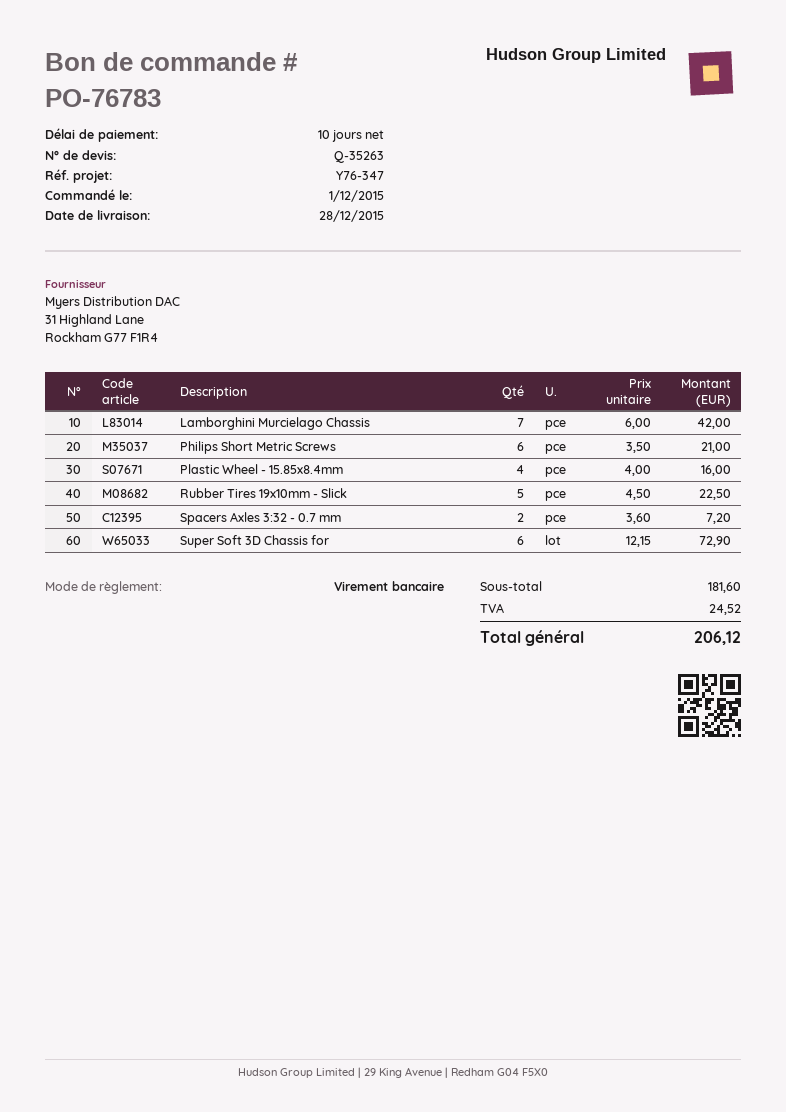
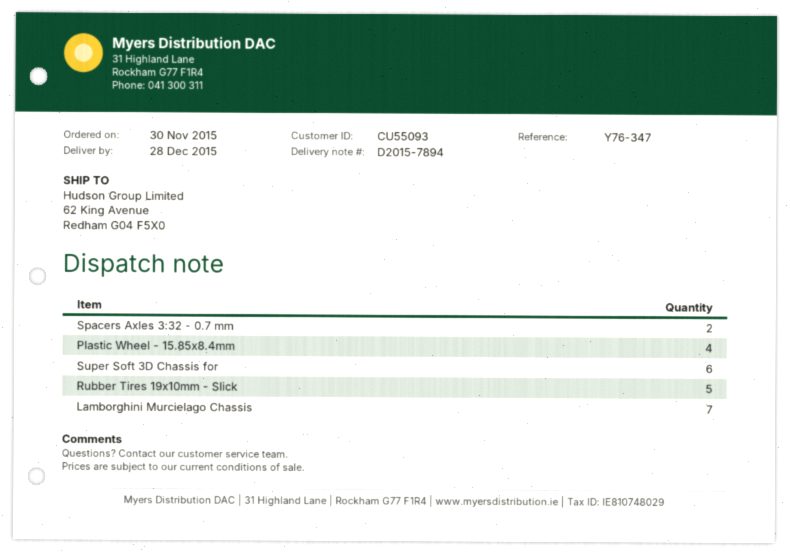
order date: 2015-12-01 -> 2015-11-30
Philips Short Metric Screws: 6 -> none

